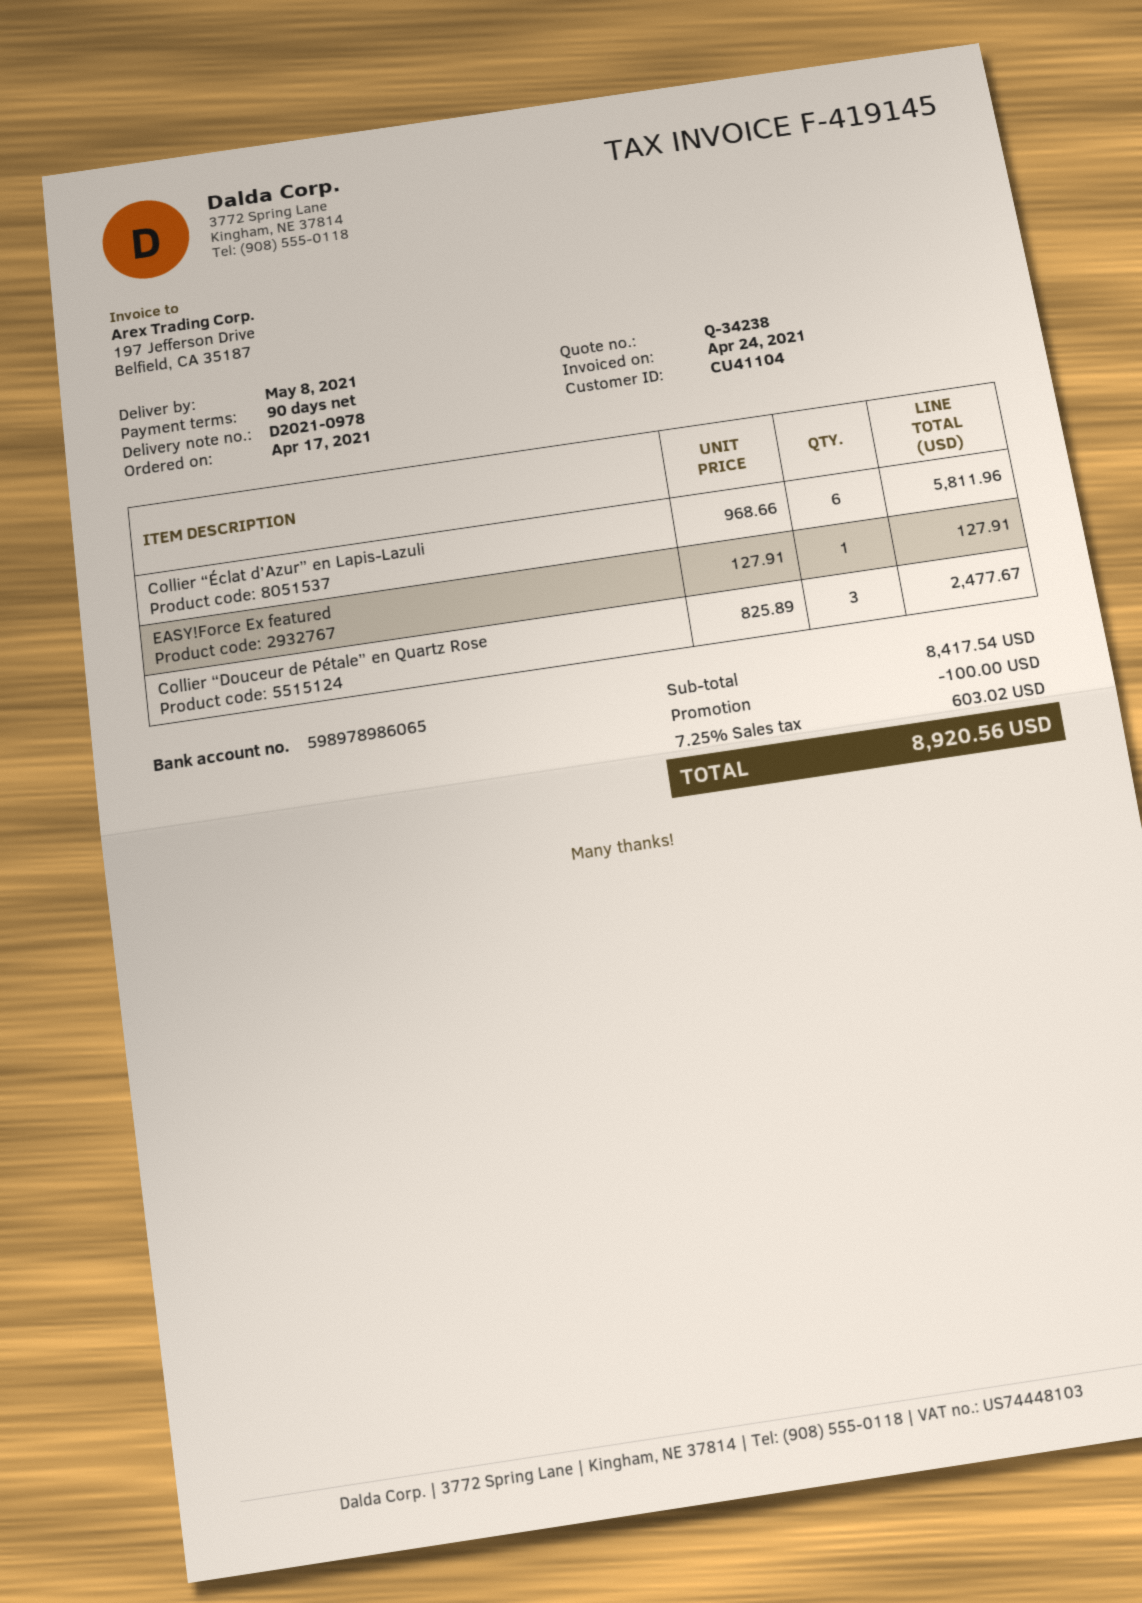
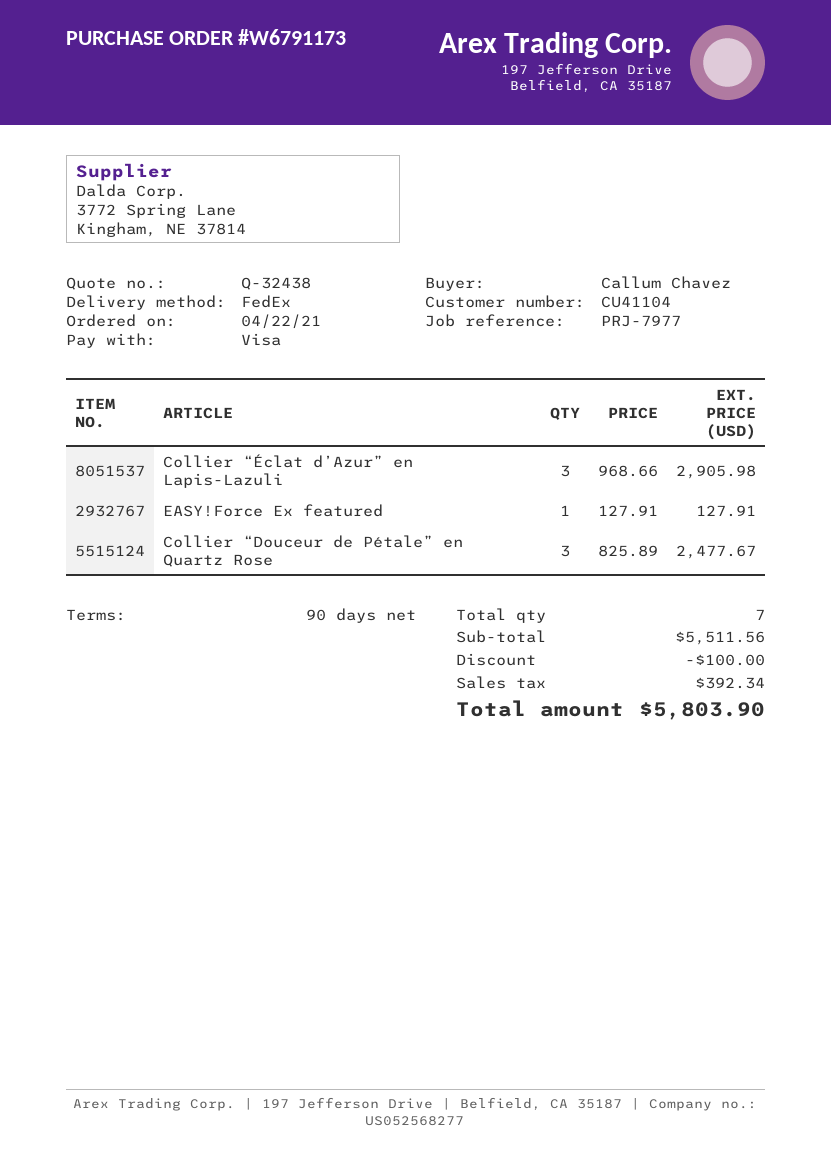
quote number: Q-34238 -> Q-32438
order date: 2021-04-17 -> 2021-04-22
Collier “Éclat d’Azur” en Lapis-Lazuli: 6 x 968.66 = 5811.96 -> 3 x 968.66 = 2905.98
subtotal: 8417.54 -> 5511.56
tax: 603.02 -> 392.34
total: 8920.56 -> 5803.90

